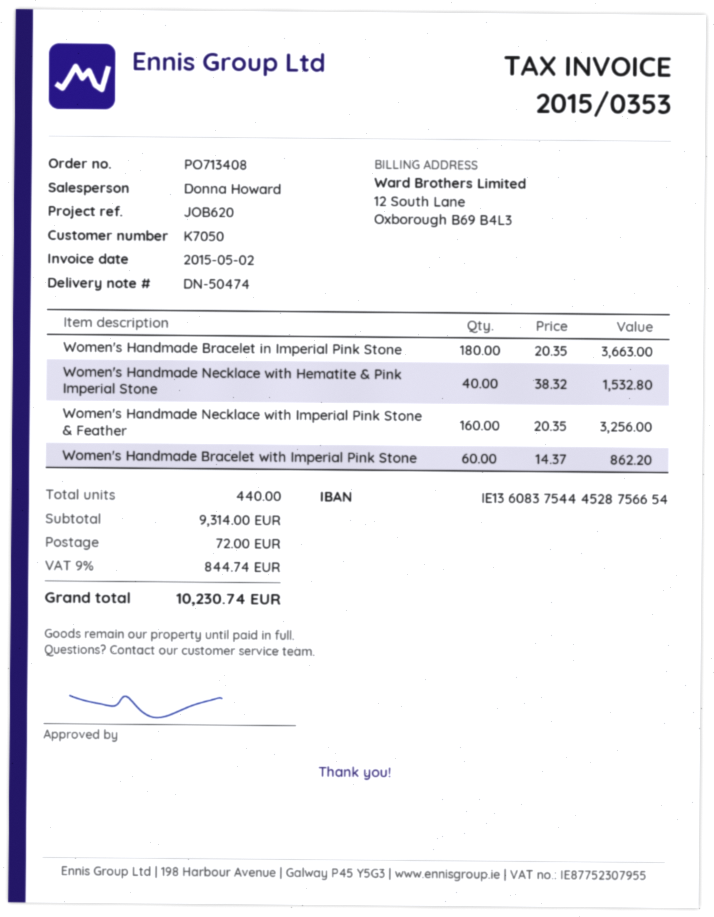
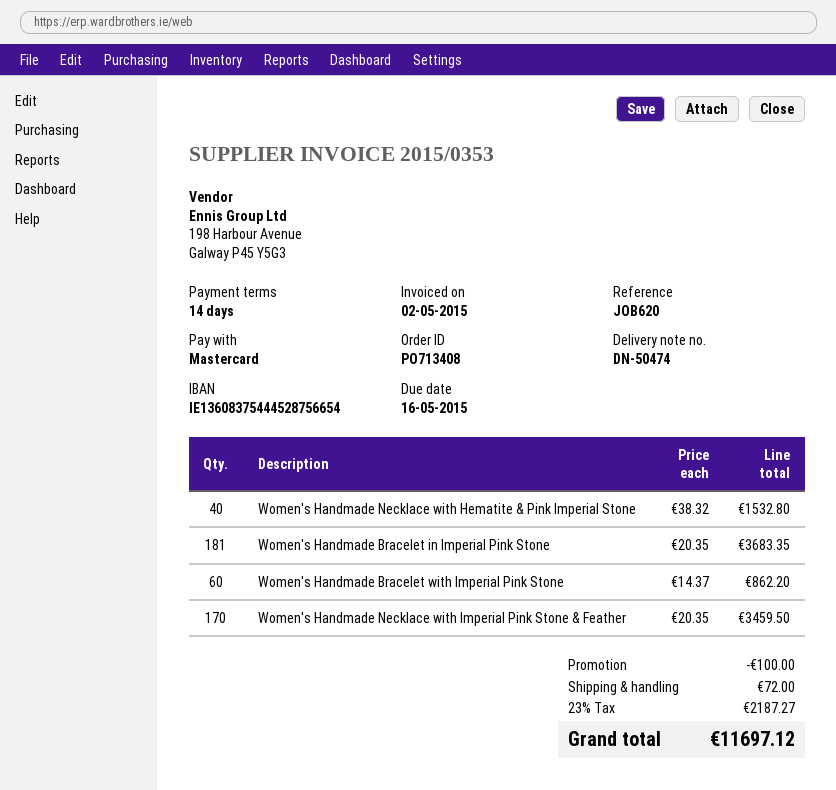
Women's Handmade Bracelet in Imperial Pink Stone: 180 x 20.35 = 3663.00 -> 181 x 20.35 = 3683.35
Women's Handmade Necklace with Imperial Pink Stone & Feather: 160 x 20.35 = 3256.00 -> 170 x 20.35 = 3459.50
discount: none -> 100.00
tax: 9% = 844.74 -> 23% = 2187.27
total: 10230.74 -> 11697.12

